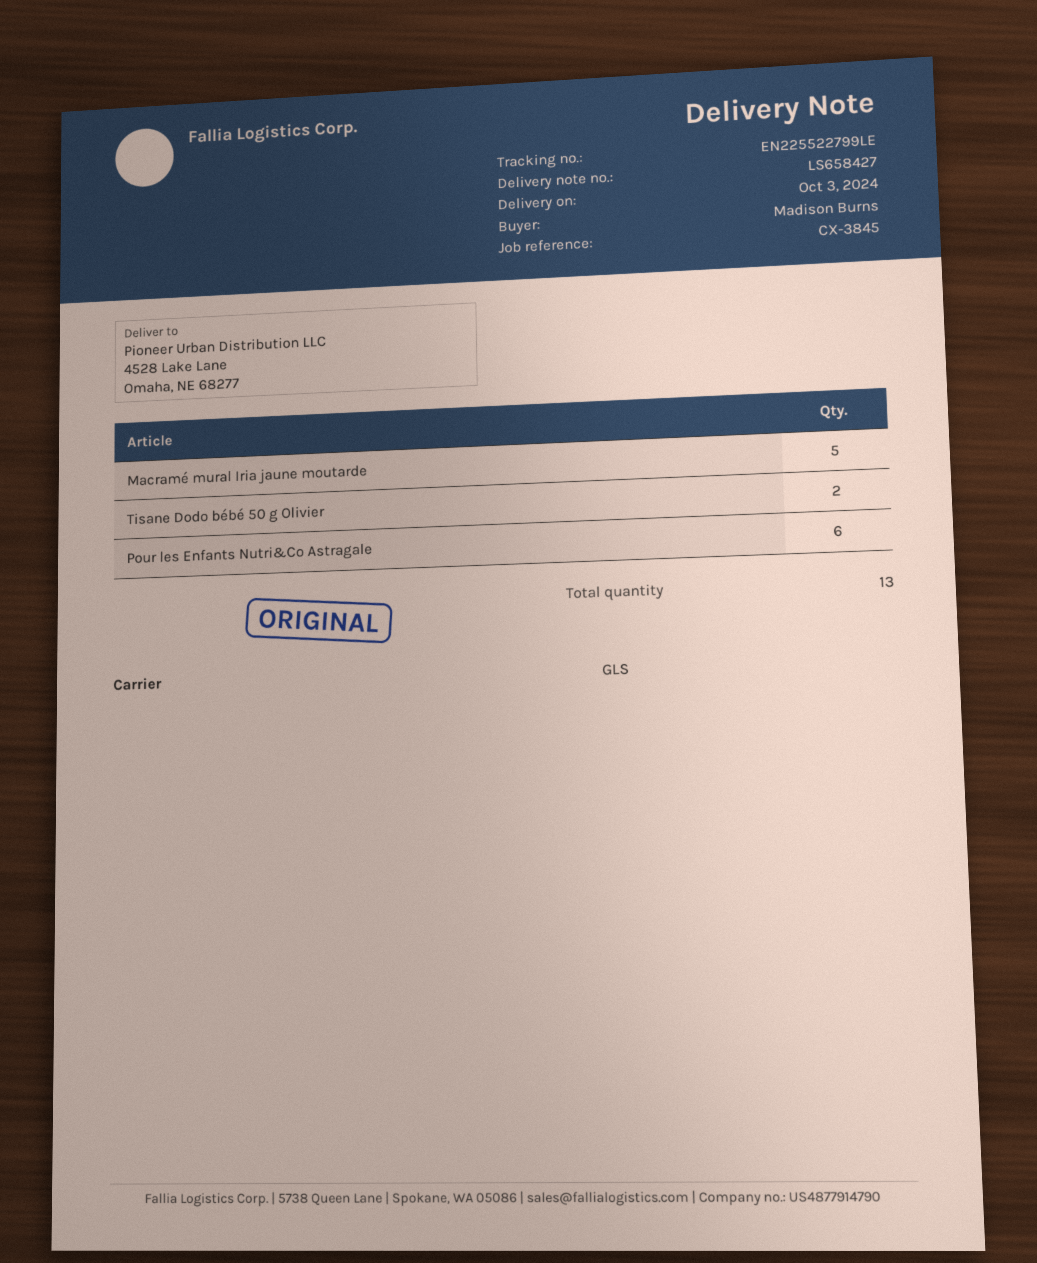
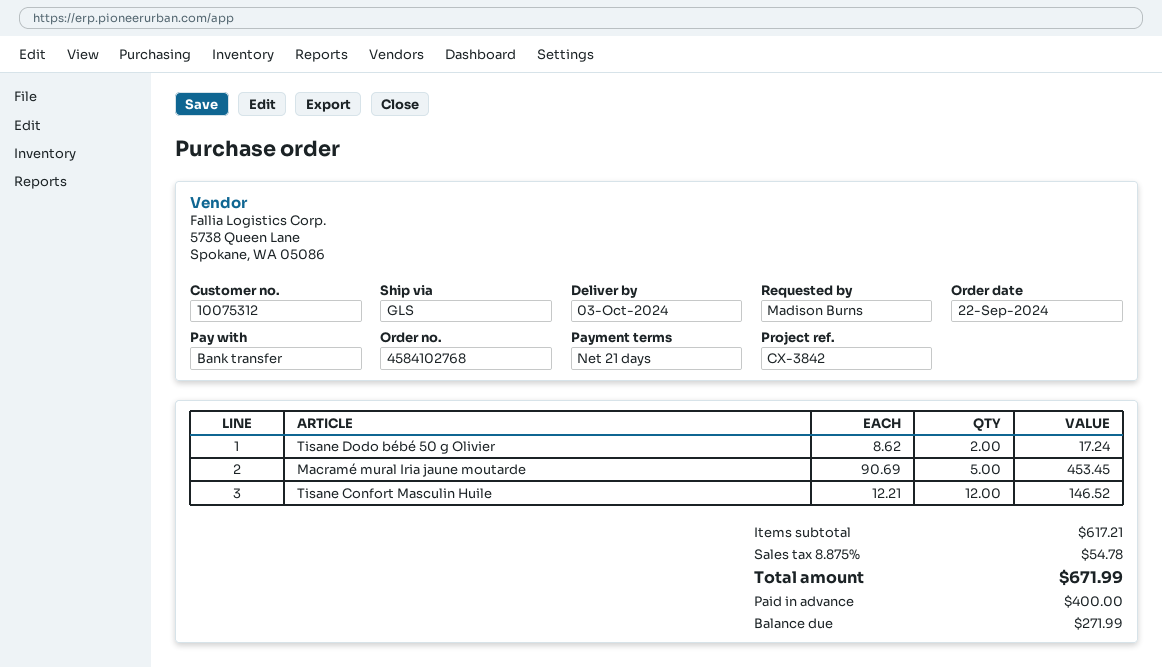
reference: CX-3845 -> CX-3842
Pour les Enfants Nutri&Co Astragale: 6 -> none
Tisane Confort Masculin Huile: none -> 12

